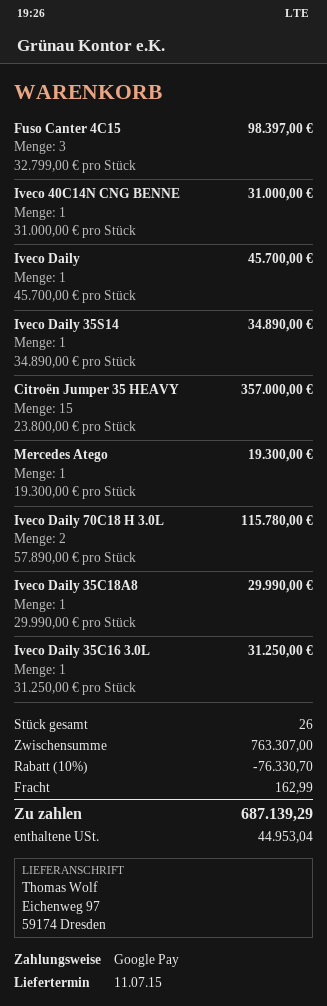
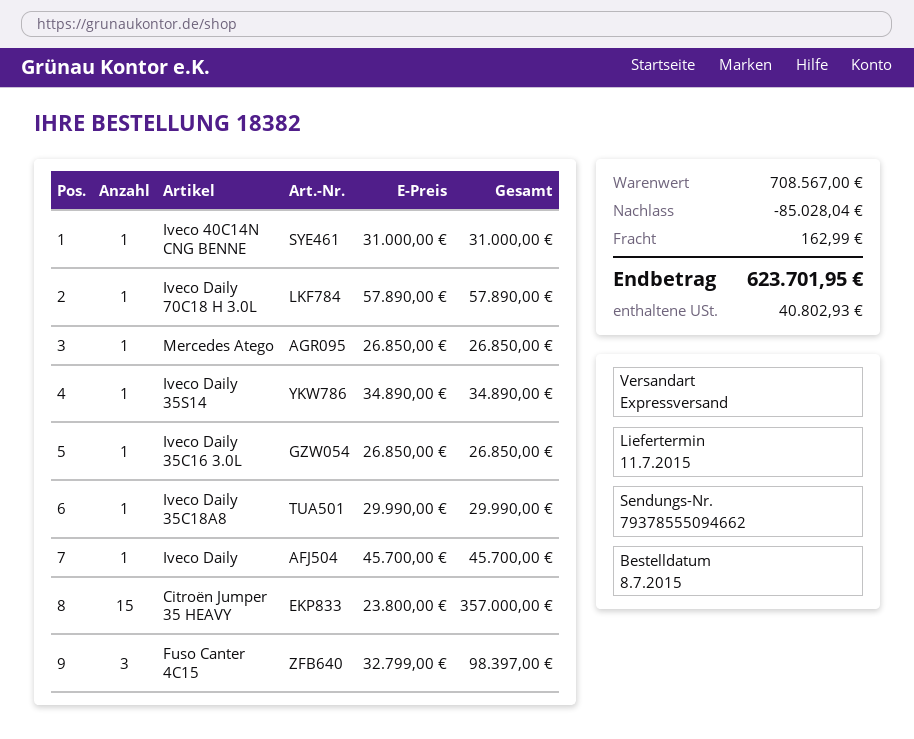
Mercedes Atego: 1 x 19300.00 = 19300.00 -> 1 x 26850.00 = 26850.00
Iveco Daily 70C18 H 3.0L: 2 x 57890.00 = 115780.00 -> 1 x 57890.00 = 57890.00
Iveco Daily 35C16 3.0L: 1 x 31250.00 = 31250.00 -> 1 x 26850.00 = 26850.00
subtotal: 763307.00 -> 708567.00
discount: 76330.70 -> 85028.04
tax: 44953.04 -> 40802.93
total: 687139.29 -> 623701.95

